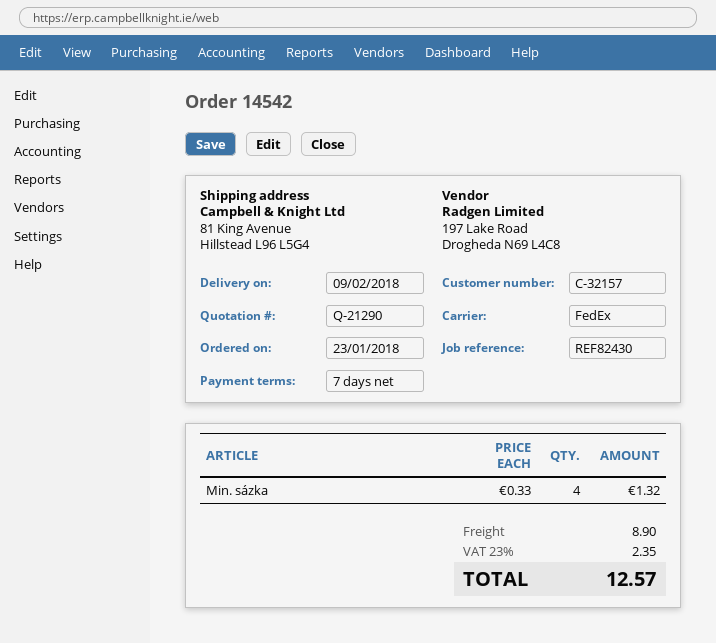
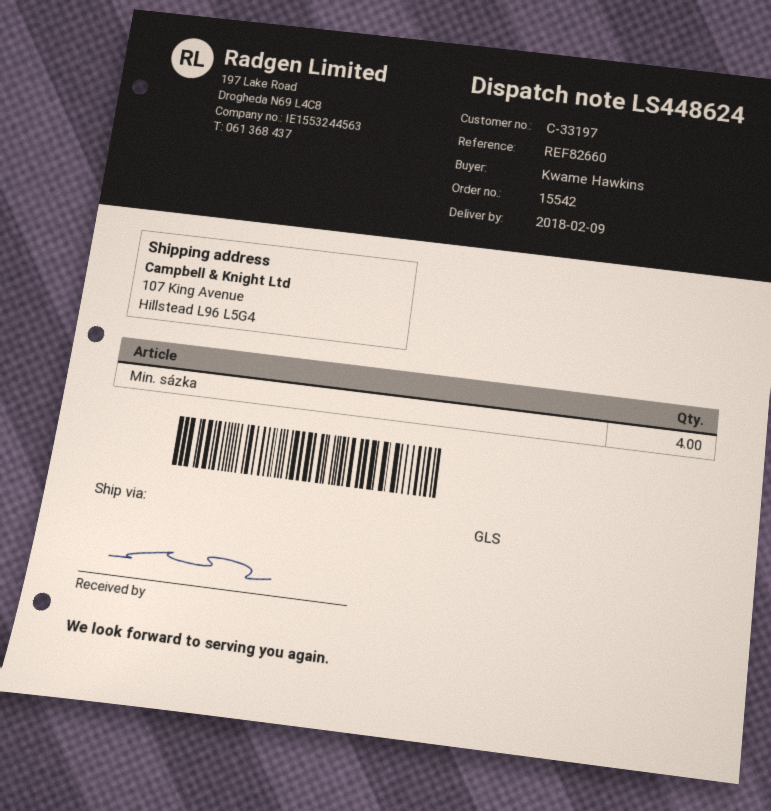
order number: 14542 -> 15542
customer number: C-32157 -> C-33197
reference: REF82430 -> REF82660
shipping method: FedEx -> GLS
ship to: 81 King Avenue, Hillstead L96 L5G4 -> 107 King Avenue, Hillstead L96 L5G4

